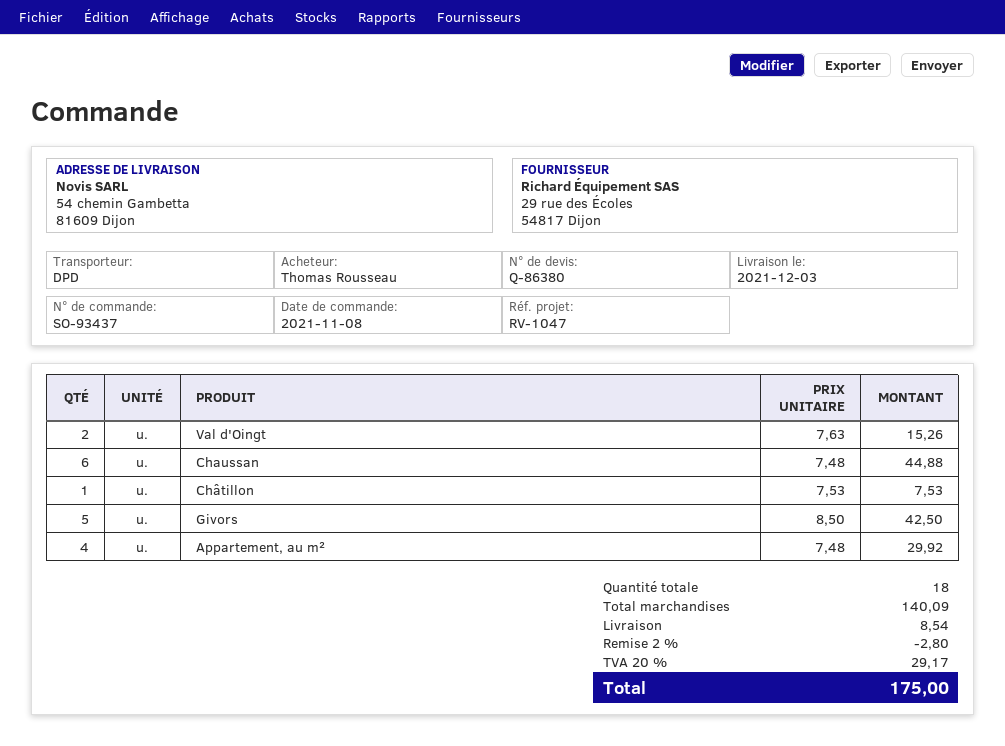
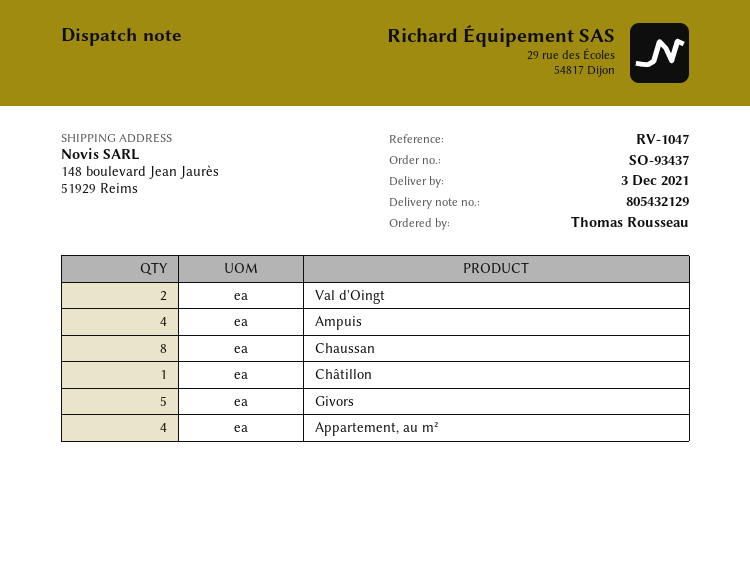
ship to: 54 chemin Gambetta, 81609 Dijon -> 148 boulevard Jean Jaurès, 51929 Reims
Chaussan: 6 -> 8
Ampuis: none -> 4

